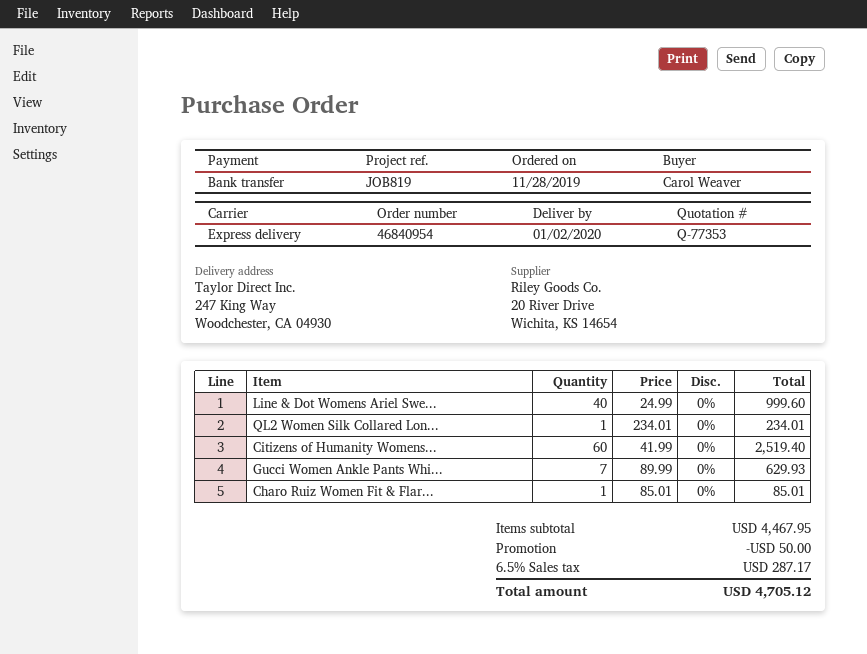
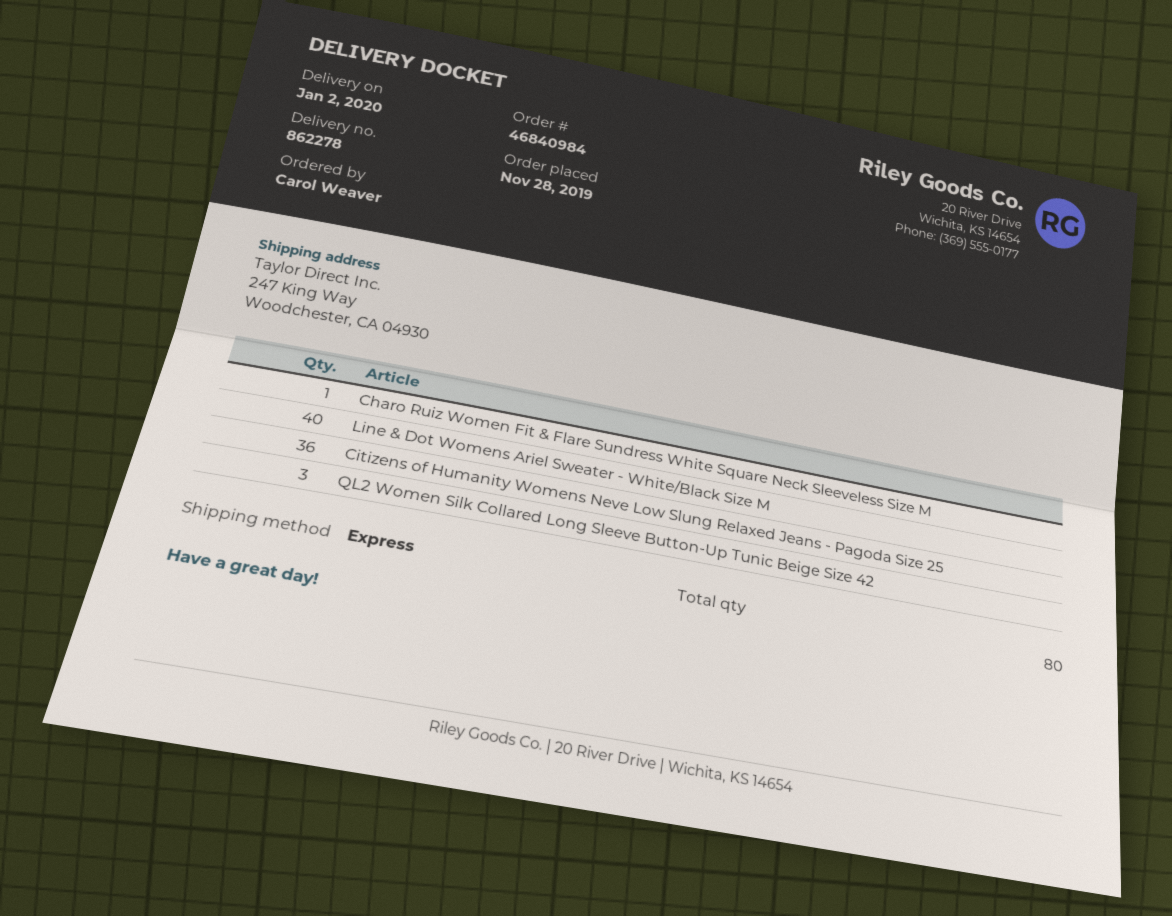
order number: 46840954 -> 46840984
QL2 Women Silk Collared Lon...: 1 -> 3
Citizens of Humanity Womens...: 60 -> 36
Gucci Women Ankle Pants Whi...: 7 -> none

